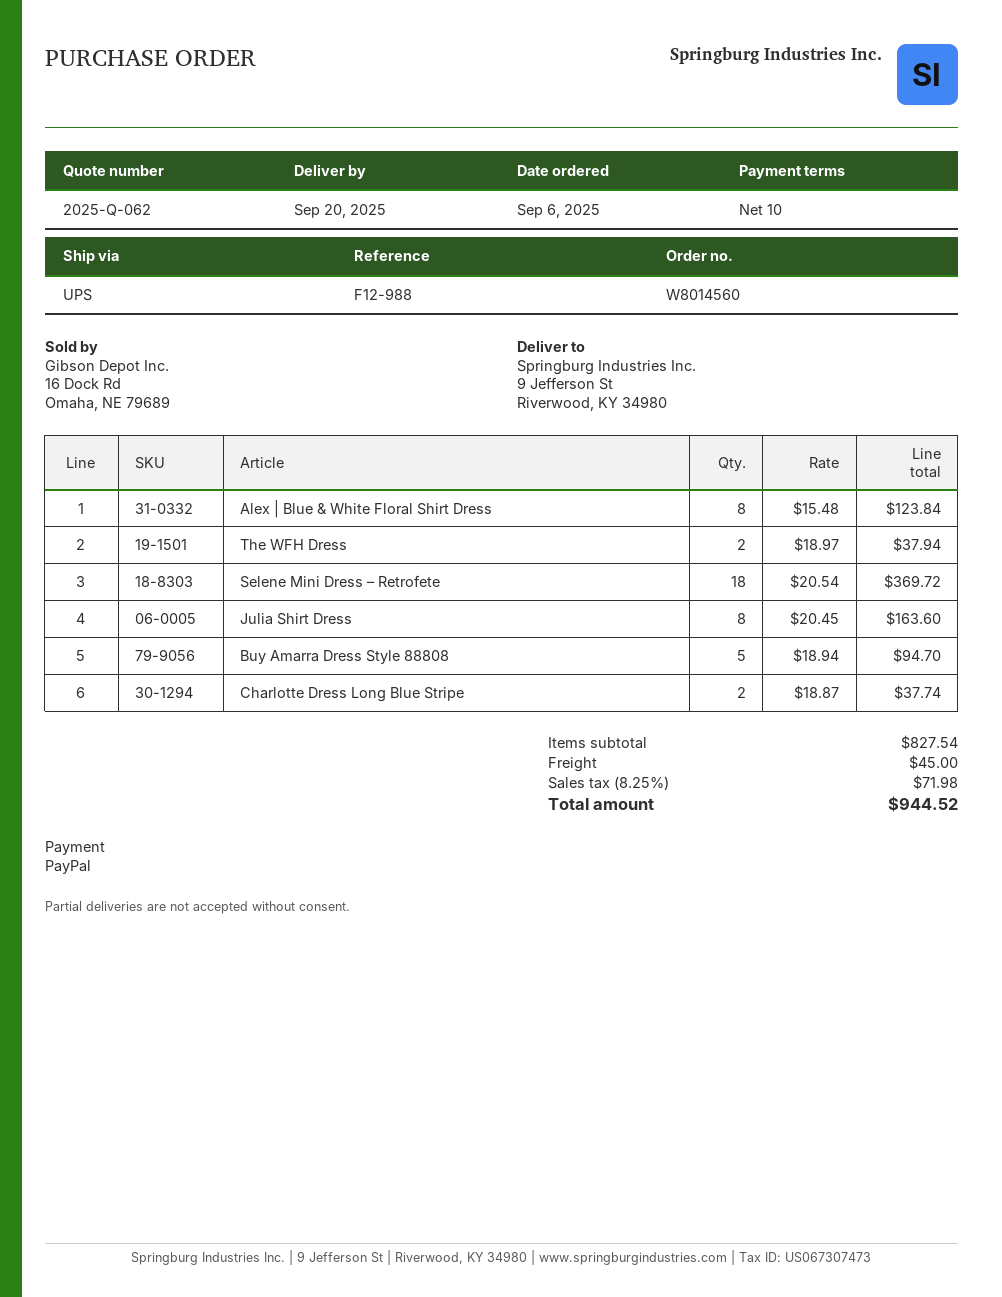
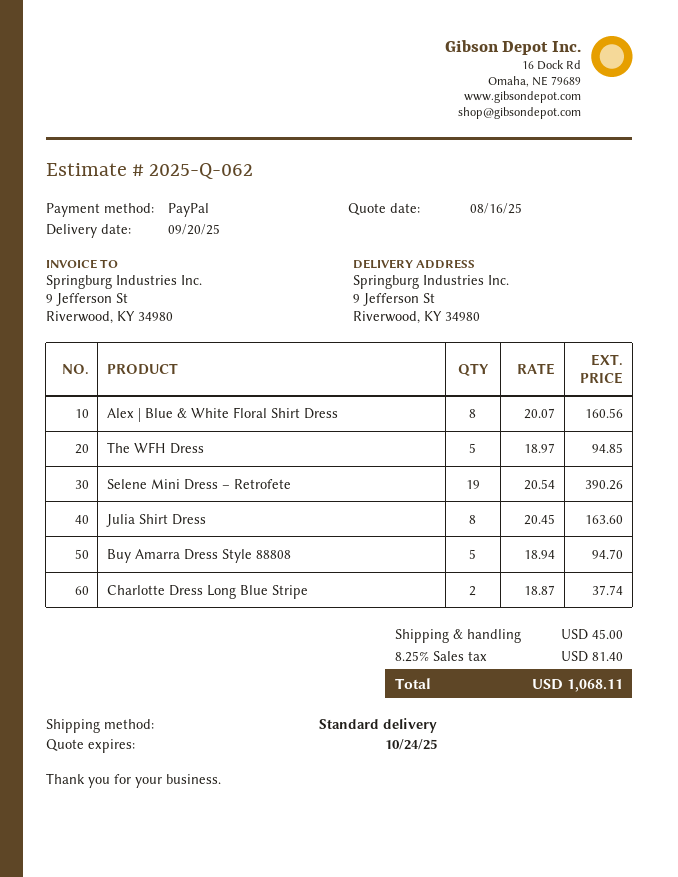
shipping method: UPS -> standard
Alex | Blue & White Floral Shirt Dress: 8 x 15.48 = 123.84 -> 8 x 20.07 = 160.56
The WFH Dress: 2 x 18.97 = 37.94 -> 5 x 18.97 = 94.85
Selene Mini Dress – Retrofete: 18 x 20.54 = 369.72 -> 19 x 20.54 = 390.26
tax: 8.25% = 71.98 -> 8.25% = 81.40
total: 944.52 -> 1068.11

